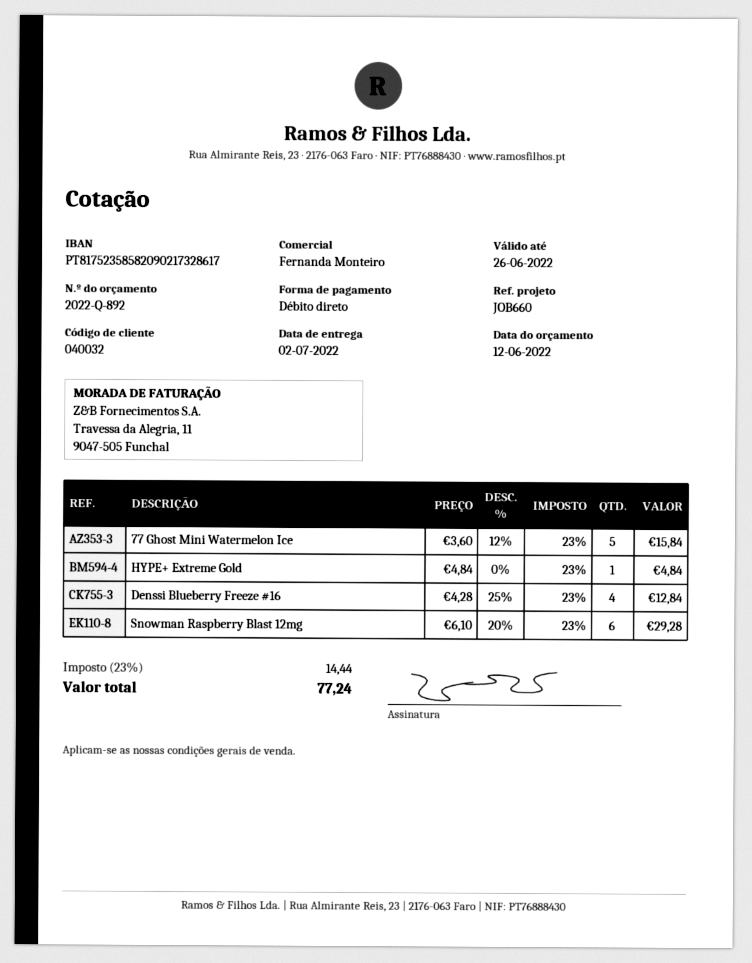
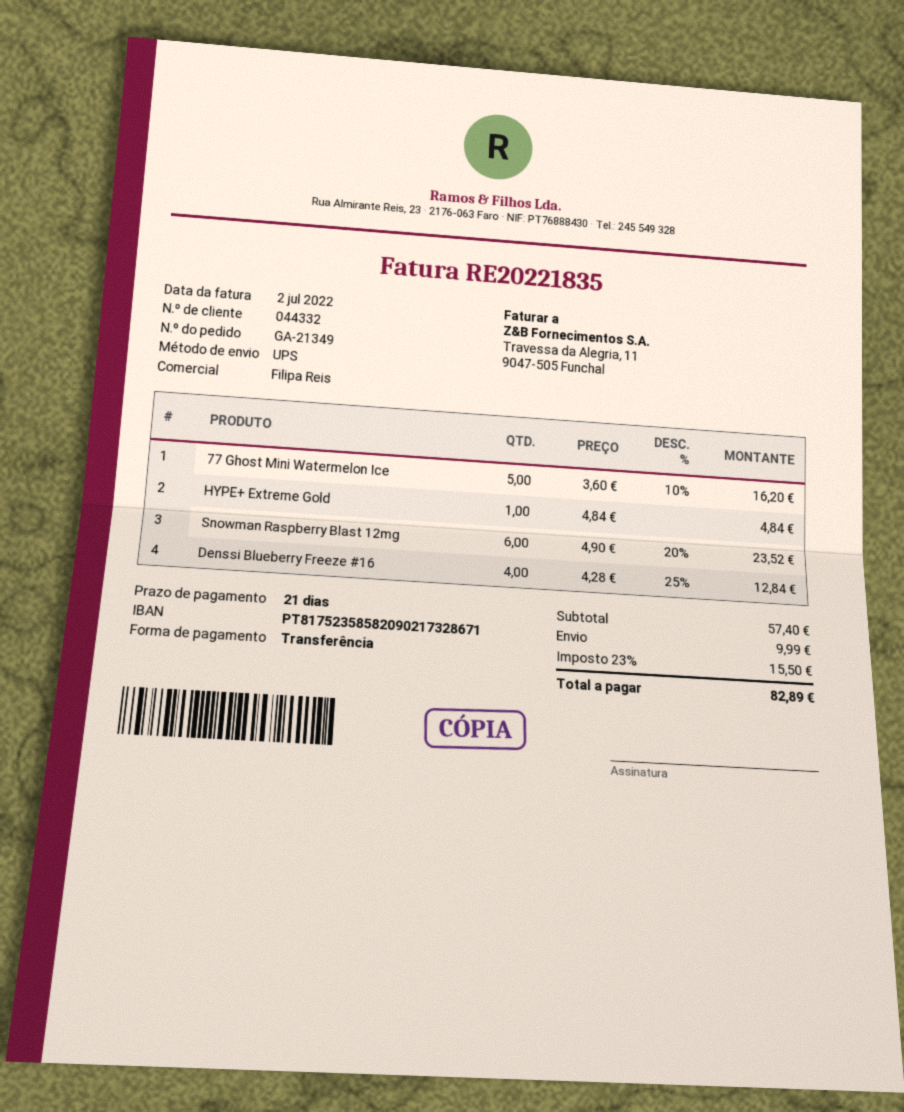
customer number: 040032 -> 044332
sales rep: Fernanda Monteiro -> Filipa Reis
payment method: direct debit -> bank transfer
bank account: PT81752358582090217328617 -> PT81752358582090217328671
77 Ghost Mini Watermelon Ice: 5 x 3.60 - 12% = 15.84 -> 5 x 3.60 - 10% = 16.20
Snowman Raspberry Blast 12mg: 6 x 6.10 - 20% = 29.28 -> 6 x 4.90 - 20% = 23.52
shipping: none -> 9.99
tax: 23% = 14.44 -> 23% = 15.50
total: 77.24 -> 82.89

